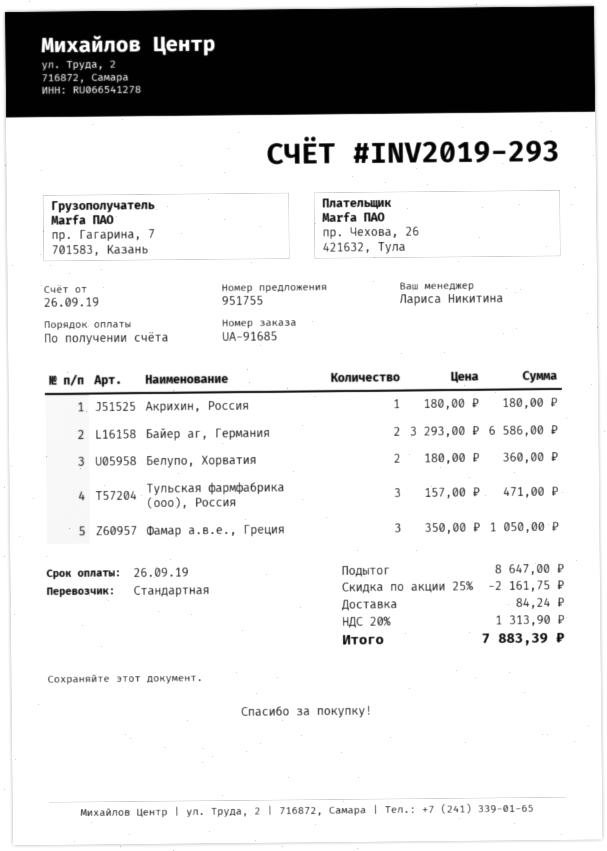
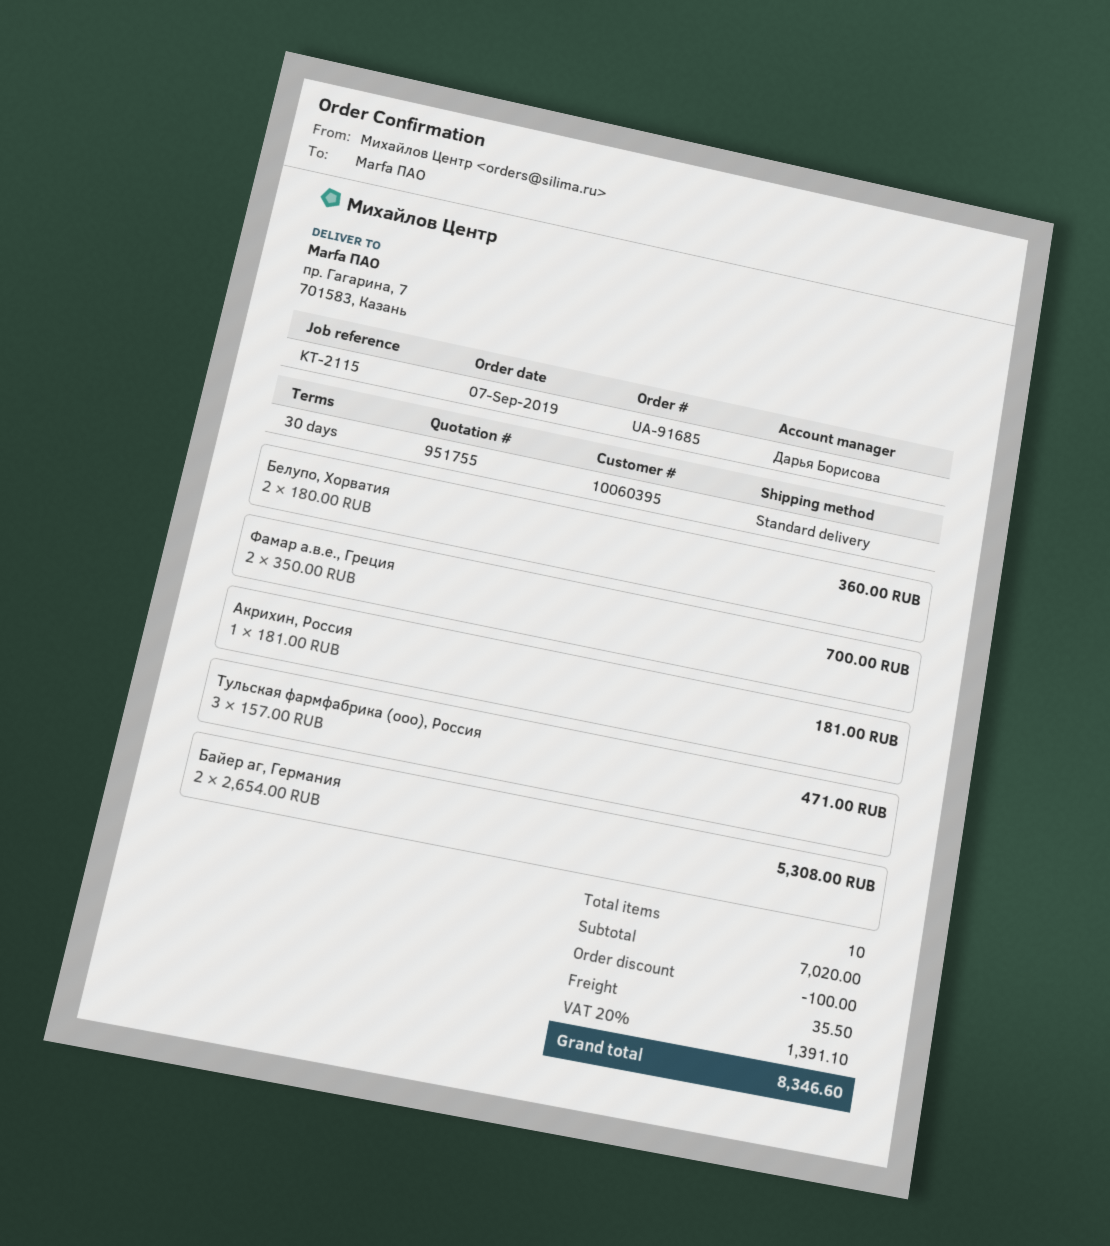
payment terms: on receipt -> 30 days
sales rep: Лариса Никитина -> Дарья Борисова
Акрихин, Россия: 1 x 180.00 = 180.00 -> 1 x 181.00 = 181.00
Байер аг, Германия: 2 x 3293.00 = 6586.00 -> 2 x 2654.00 = 5308.00
Фамар а.в.е., Греция: 3 x 350.00 = 1050.00 -> 2 x 350.00 = 700.00
subtotal: 8647.00 -> 7020.00
discount: 2161.75 -> 100.00
shipping: 84.24 -> 35.50
tax: 20% = 1313.90 -> 20% = 1391.10
total: 7883.39 -> 8346.60

